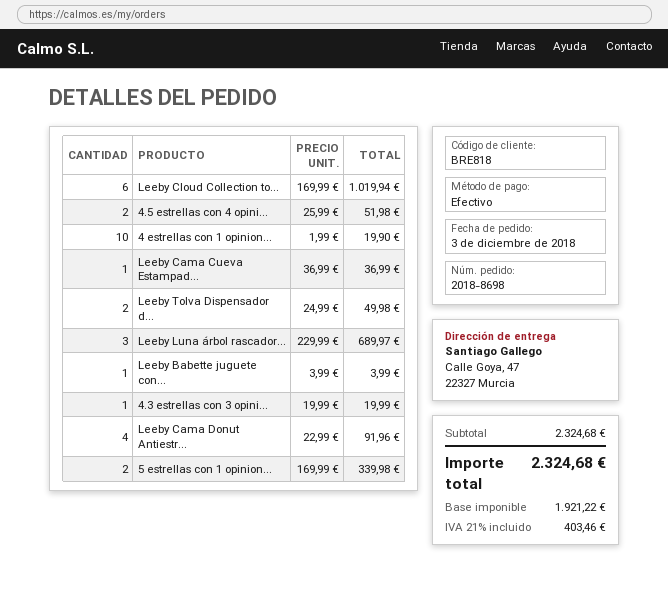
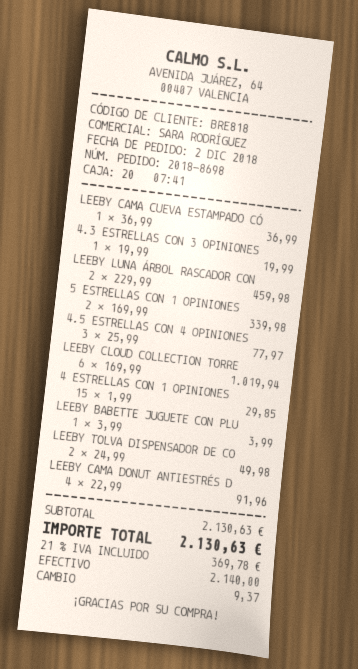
order date: 2018-12-03 -> 2018-12-02
4.5 estrellas con 4 opini...: 2 x 25.99 = 51.98 -> 3 x 25.99 = 77.97
4 estrellas con 1 opinion...: 10 x 1.99 = 19.90 -> 15 x 1.99 = 29.85
Leeby Luna árbol rascador...: 3 x 229.99 = 689.97 -> 2 x 229.99 = 459.98
subtotal: 2324.68 -> 2130.63
tax: 21% = 403.46 -> 21% = 369.78
total: 2324.68 -> 2130.63

